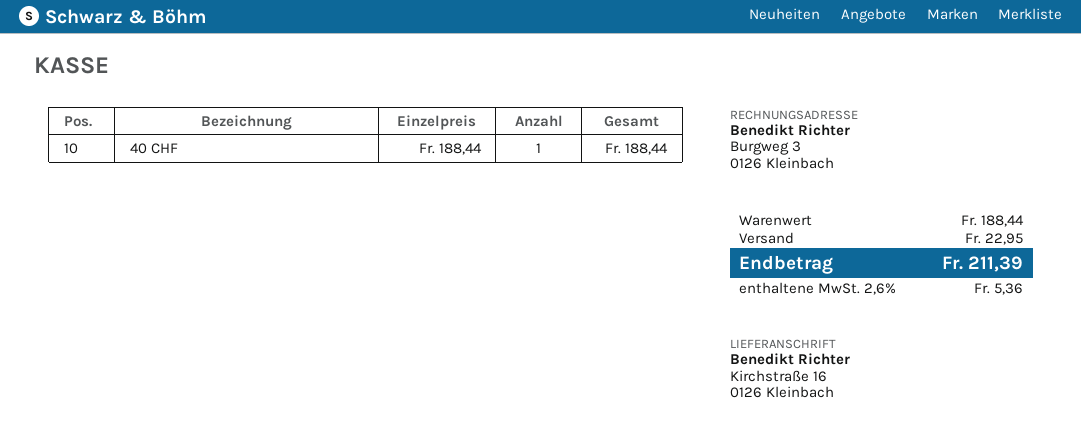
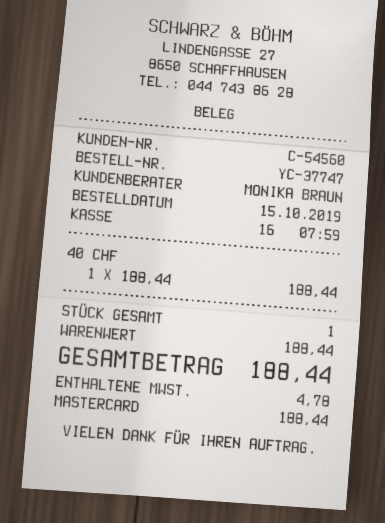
shipping: 22.95 -> none
tax: 5.36 -> 4.78
total: 211.39 -> 188.44

